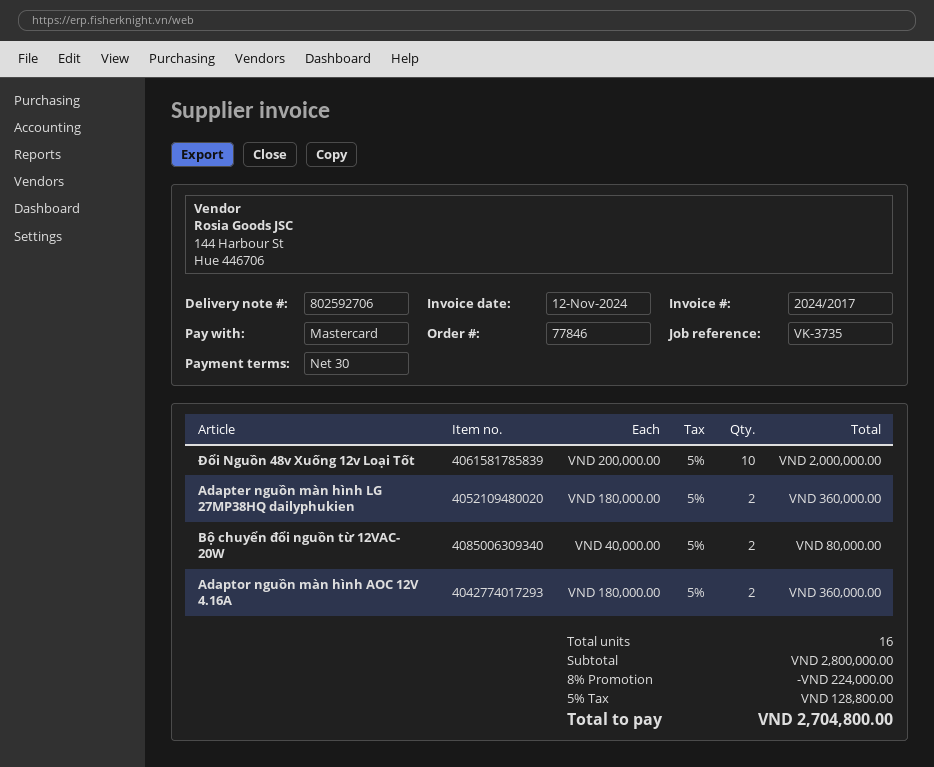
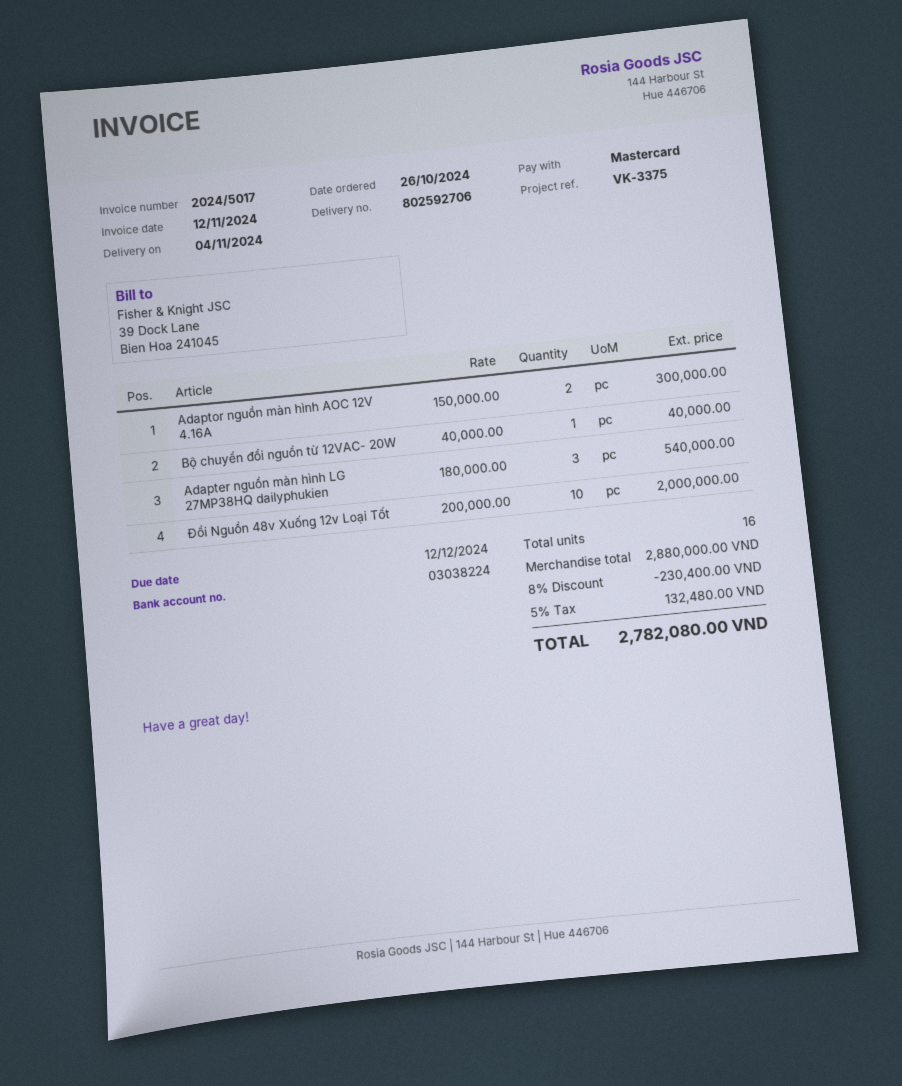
invoice number: 2024/2017 -> 2024/5017
reference: VK-3735 -> VK-3375
Adapter nguồn màn hình LG 27MP38HQ dailyphukien: 2 x 180000.00 = 360000.00 -> 3 x 180000.00 = 540000.00
Bộ chuyển đổi nguồn từ 12VAC- 20W: 2 x 40000.00 = 80000.00 -> 1 x 40000.00 = 40000.00
Adaptor nguồn màn hình AOC 12V 4.16A: 2 x 180000.00 = 360000.00 -> 2 x 150000.00 = 300000.00
subtotal: 2800000.00 -> 2880000.00
discount: 8% = 224000.00 -> 8% = 230400.00
tax: 5% = 128800.00 -> 5% = 132480.00
total: 2704800.00 -> 2782080.00

